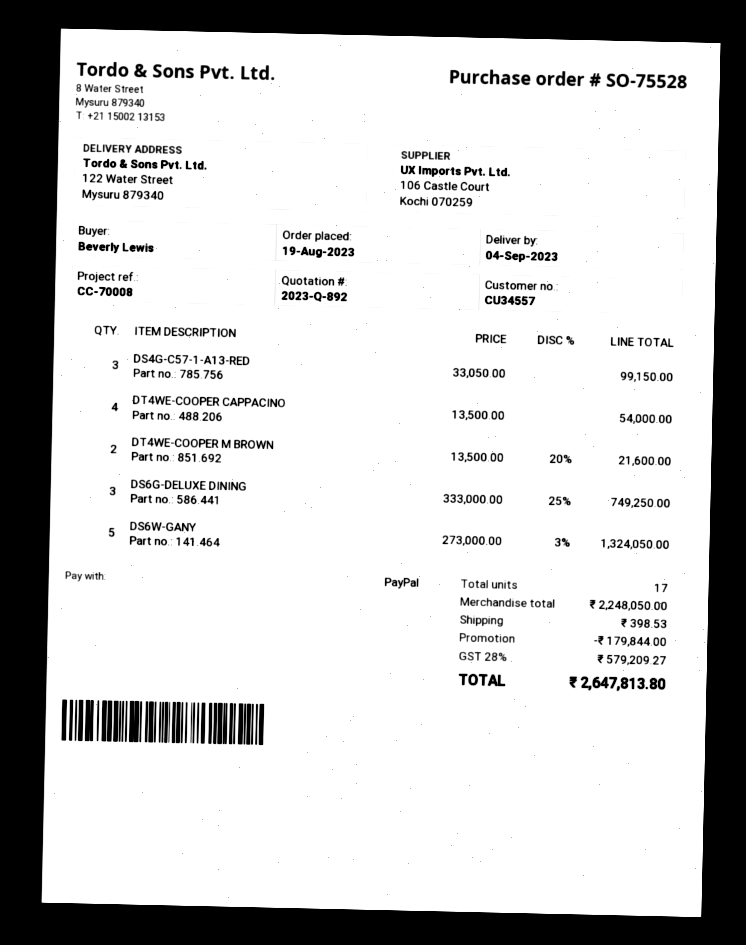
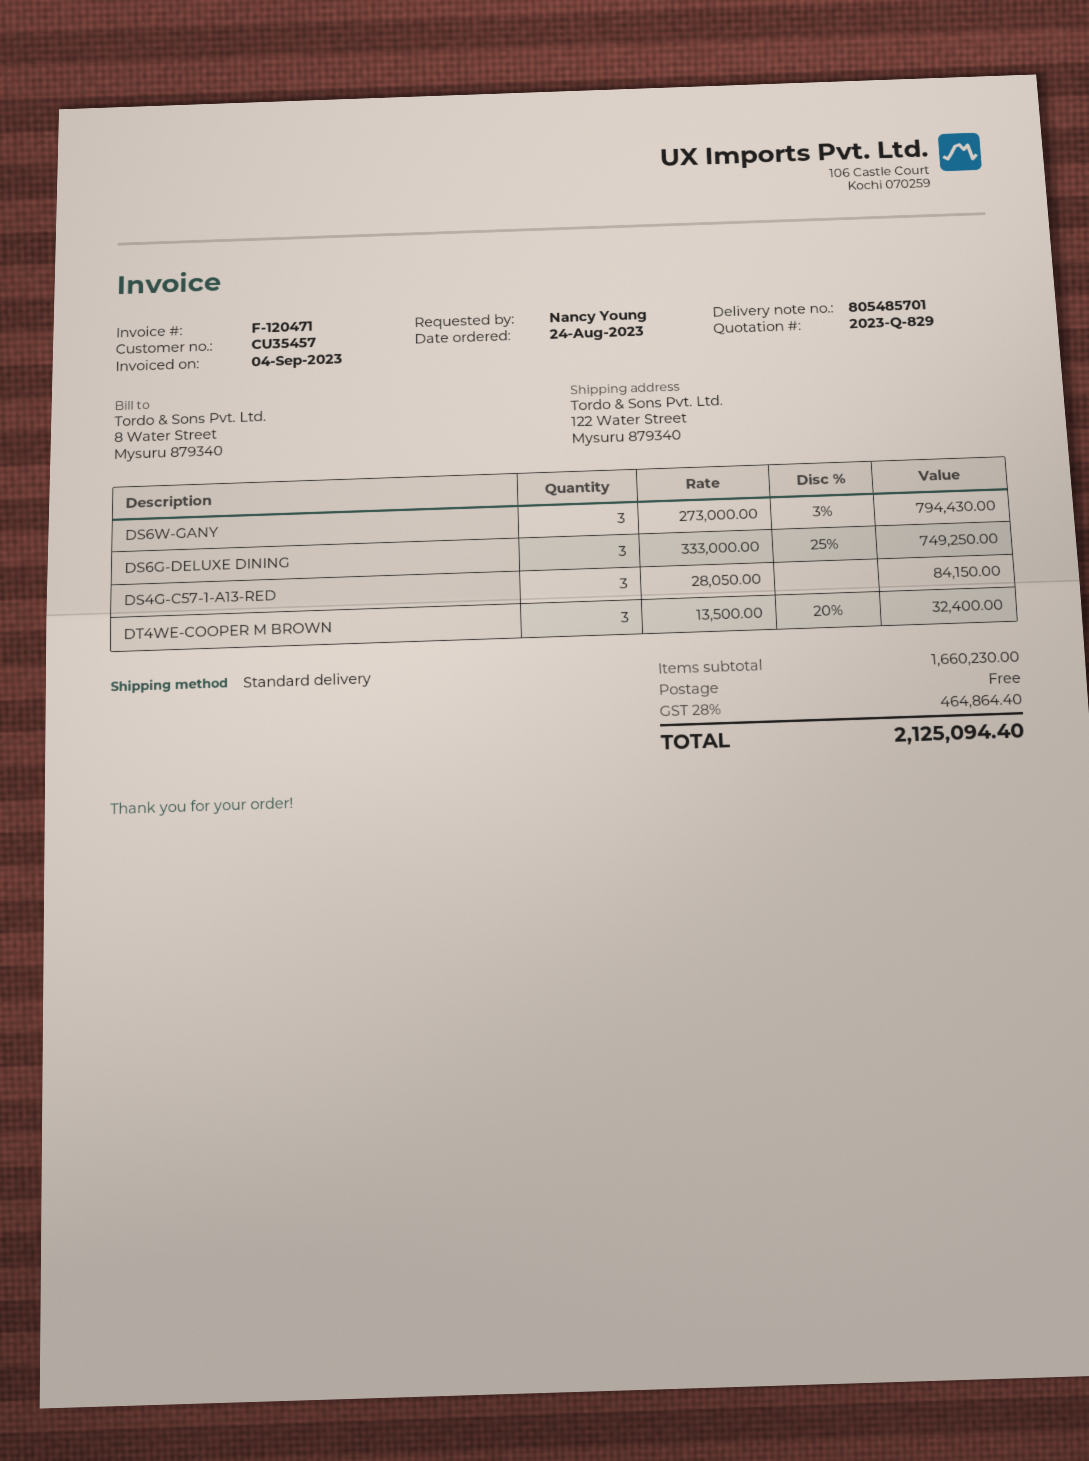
quote number: 2023-Q-892 -> 2023-Q-829
order date: 2023-08-19 -> 2023-08-24
customer number: CU34557 -> CU35457
ordered by: Beverly Lewis -> Nancy Young
DS4G-C57-1-A13-RED: 3 x 33050.00 = 99150.00 -> 3 x 28050.00 = 84150.00
DT4WE-COOPER CAPPACINO: 4 x 13500.00 = 54000.00 -> none
DT4WE-COOPER M BROWN: 2 x 13500.00 - 20% = 21600.00 -> 3 x 13500.00 - 20% = 32400.00
DS6W-GANY: 5 x 273000.00 - 3% = 1324050.00 -> 3 x 273000.00 - 3% = 794430.00
subtotal: 2248050.00 -> 1660230.00
discount: 179844.00 -> none
shipping: 398.53 -> 0.00
tax: 28% = 579209.27 -> 28% = 464864.40
total: 2647813.80 -> 2125094.40

